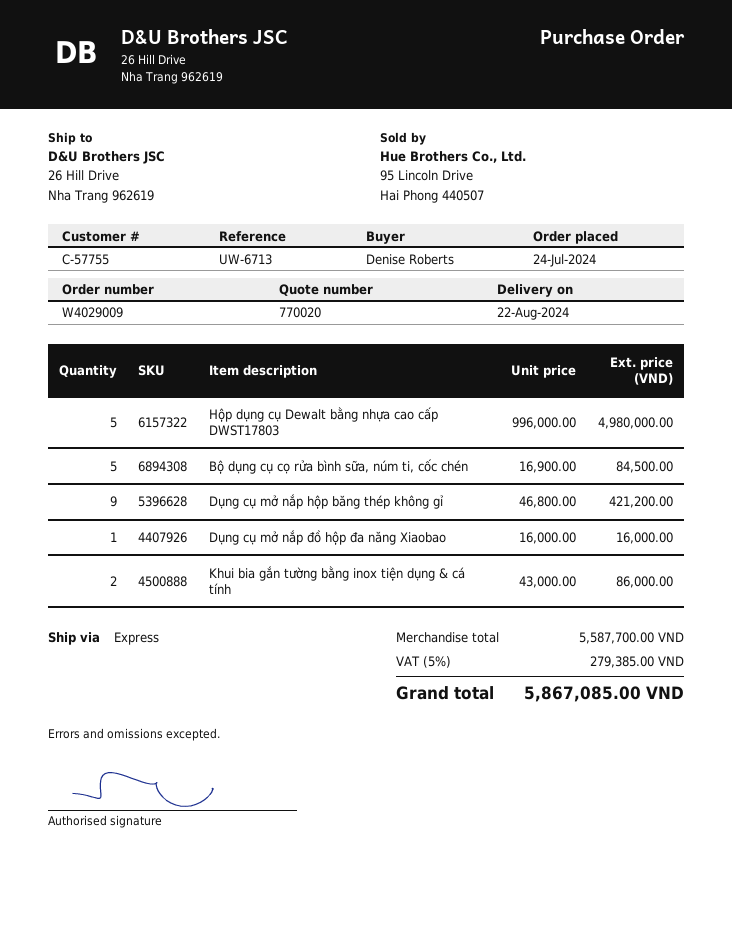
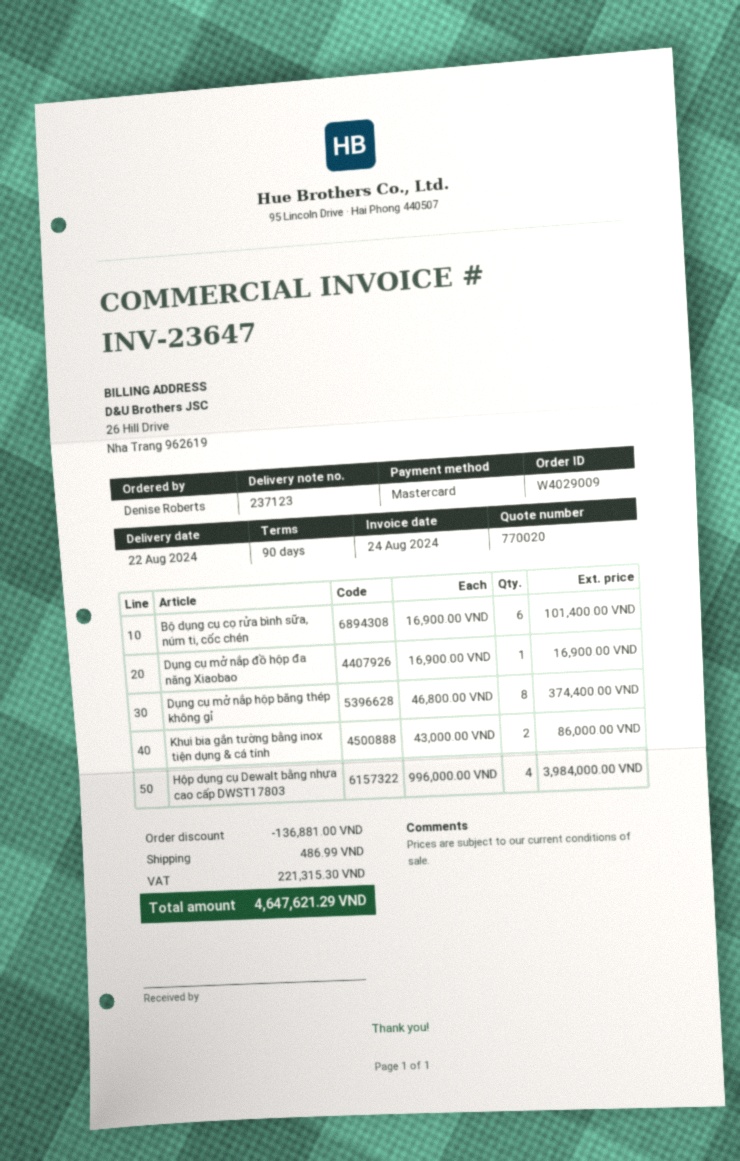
Hộp dụng cụ Dewalt bằng nhựa cao cấp DWST17803: 5 x 996000.00 = 4980000.00 -> 4 x 996000.00 = 3984000.00
Bộ dụng cụ cọ rửa bình sữa, núm ti, cốc chén: 5 x 16900.00 = 84500.00 -> 6 x 16900.00 = 101400.00
Dụng cụ mở nắp hộp băng thép không gỉ: 9 x 46800.00 = 421200.00 -> 8 x 46800.00 = 374400.00
Dụng cụ mở nắp đồ hộp đa năng Xiaobao: 1 x 16000.00 = 16000.00 -> 1 x 16900.00 = 16900.00
discount: none -> 136881.00
shipping: none -> 486.99
tax: 279385.00 -> 221315.30
total: 5867085.00 -> 4647621.29

